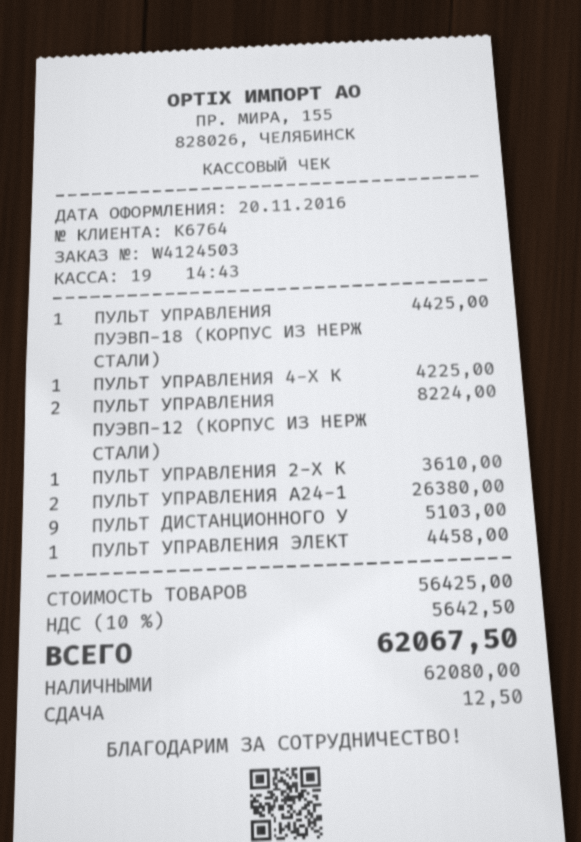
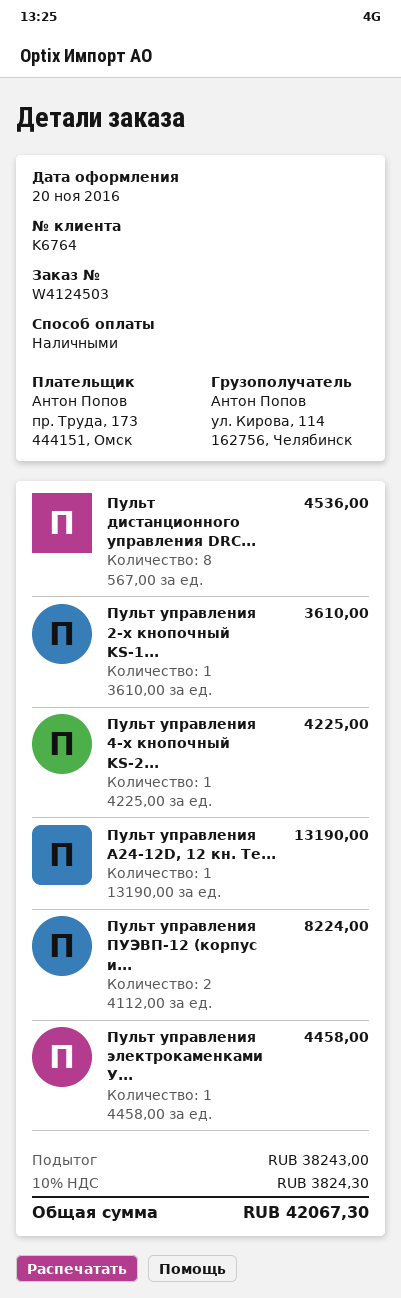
ПУЛЬТ УПРАВЛЕНИЯ ПУЭВП-18 (КОРПУС ИЗ НЕРЖ СТАЛИ): 1 for 4425.00 -> none
ПУЛЬТ УПРАВЛЕНИЯ A24-1: 2 for 26380.00 -> 1 for 13190.00
ПУЛЬТ ДИСТАНЦИОННОГО У: 9 for 5103.00 -> 8 for 4536.00
subtotal: 56425.00 -> 38243.00
tax: 10% = 5642.50 -> 10% = 3824.30
total: 62067.50 -> 42067.30

